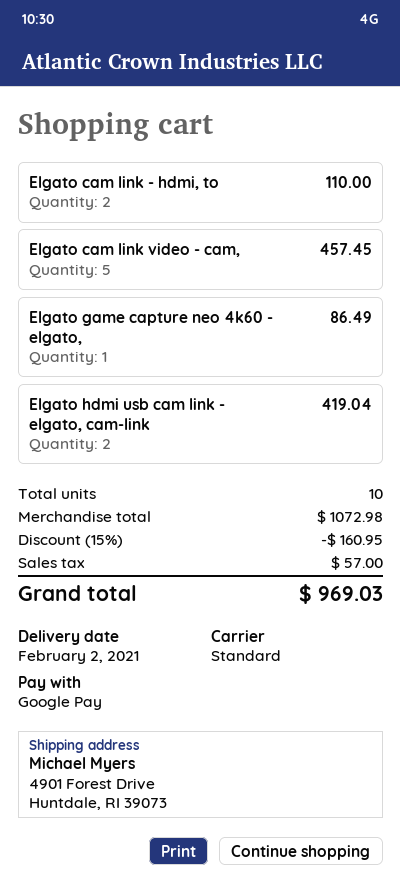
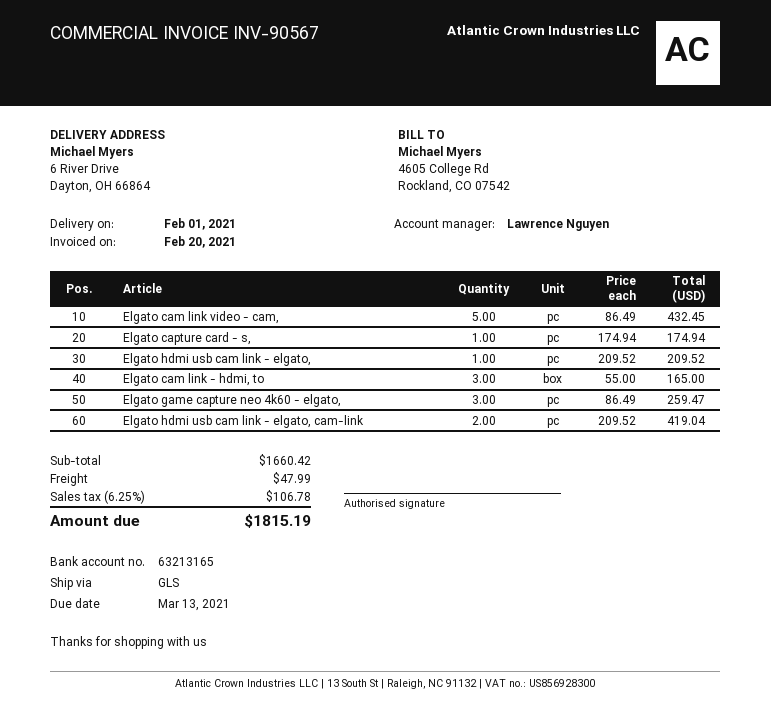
delivery date: 2021-02-02 -> 2021-02-01
shipping method: standard -> GLS
ship to: 4901 Forest Drive, Huntdale, RI 39073 -> 6 River Drive, Dayton, OH 66864
Elgato cam link - hdmi, to: 2 for 110.00 -> 3 for 165.00
Elgato cam link video - cam,: 5 for 457.45 -> 5 for 432.45
Elgato game capture neo 4k60 - elgato,: 1 for 86.49 -> 3 for 259.47
Elgato capture card - s,: none -> 1 for 174.94
Elgato hdmi usb cam link - elgato,: none -> 1 for 209.52
subtotal: 1072.98 -> 1660.42
discount: 15% = 160.95 -> none
shipping: none -> 47.99
tax: 57.00 -> 106.78
total: 969.03 -> 1815.19

